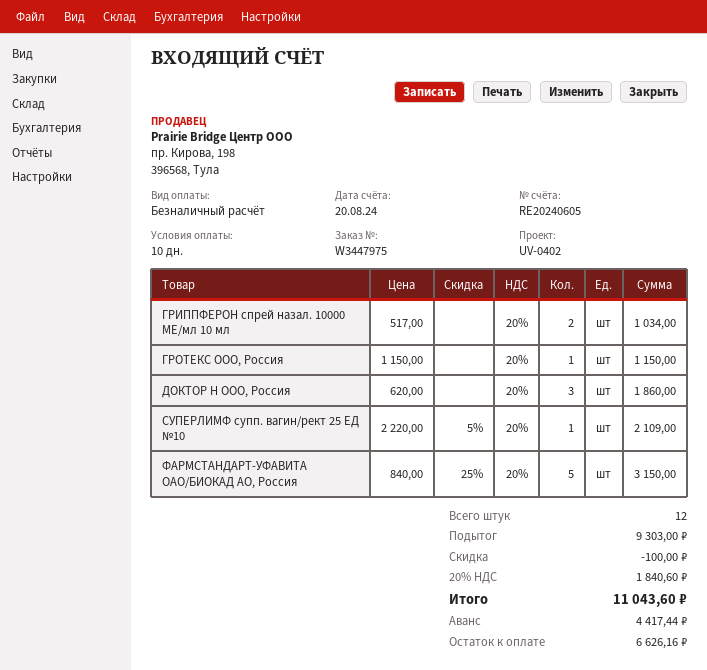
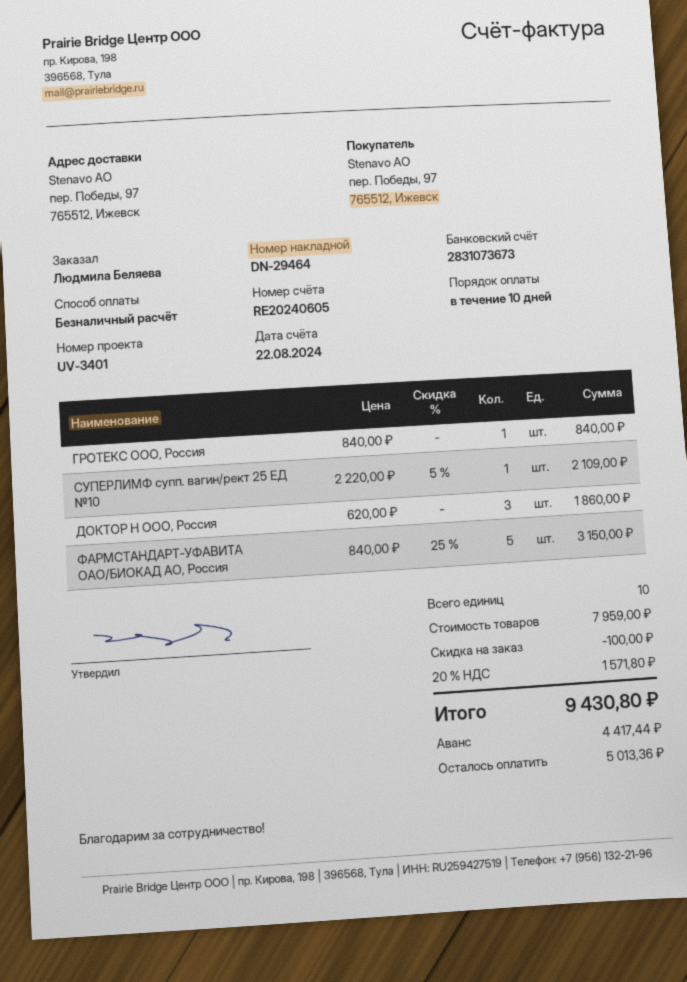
invoice date: 2024-08-20 -> 2024-08-22
reference: UV-0402 -> UV-3401
ГРИППФЕРОН спрей назал. 10000 МЕ/мл 10 мл: 2 x 517.00 = 1034.00 -> none
ГРОТЕКС ООО, Россия: 1 x 1150.00 = 1150.00 -> 1 x 840.00 = 840.00
total quantity: 12 -> 10
subtotal: 9303.00 -> 7959.00
tax: 20% = 1840.60 -> 20% = 1571.80
total: 11043.60 -> 9430.80
balance: 6626.16 -> 5013.36

